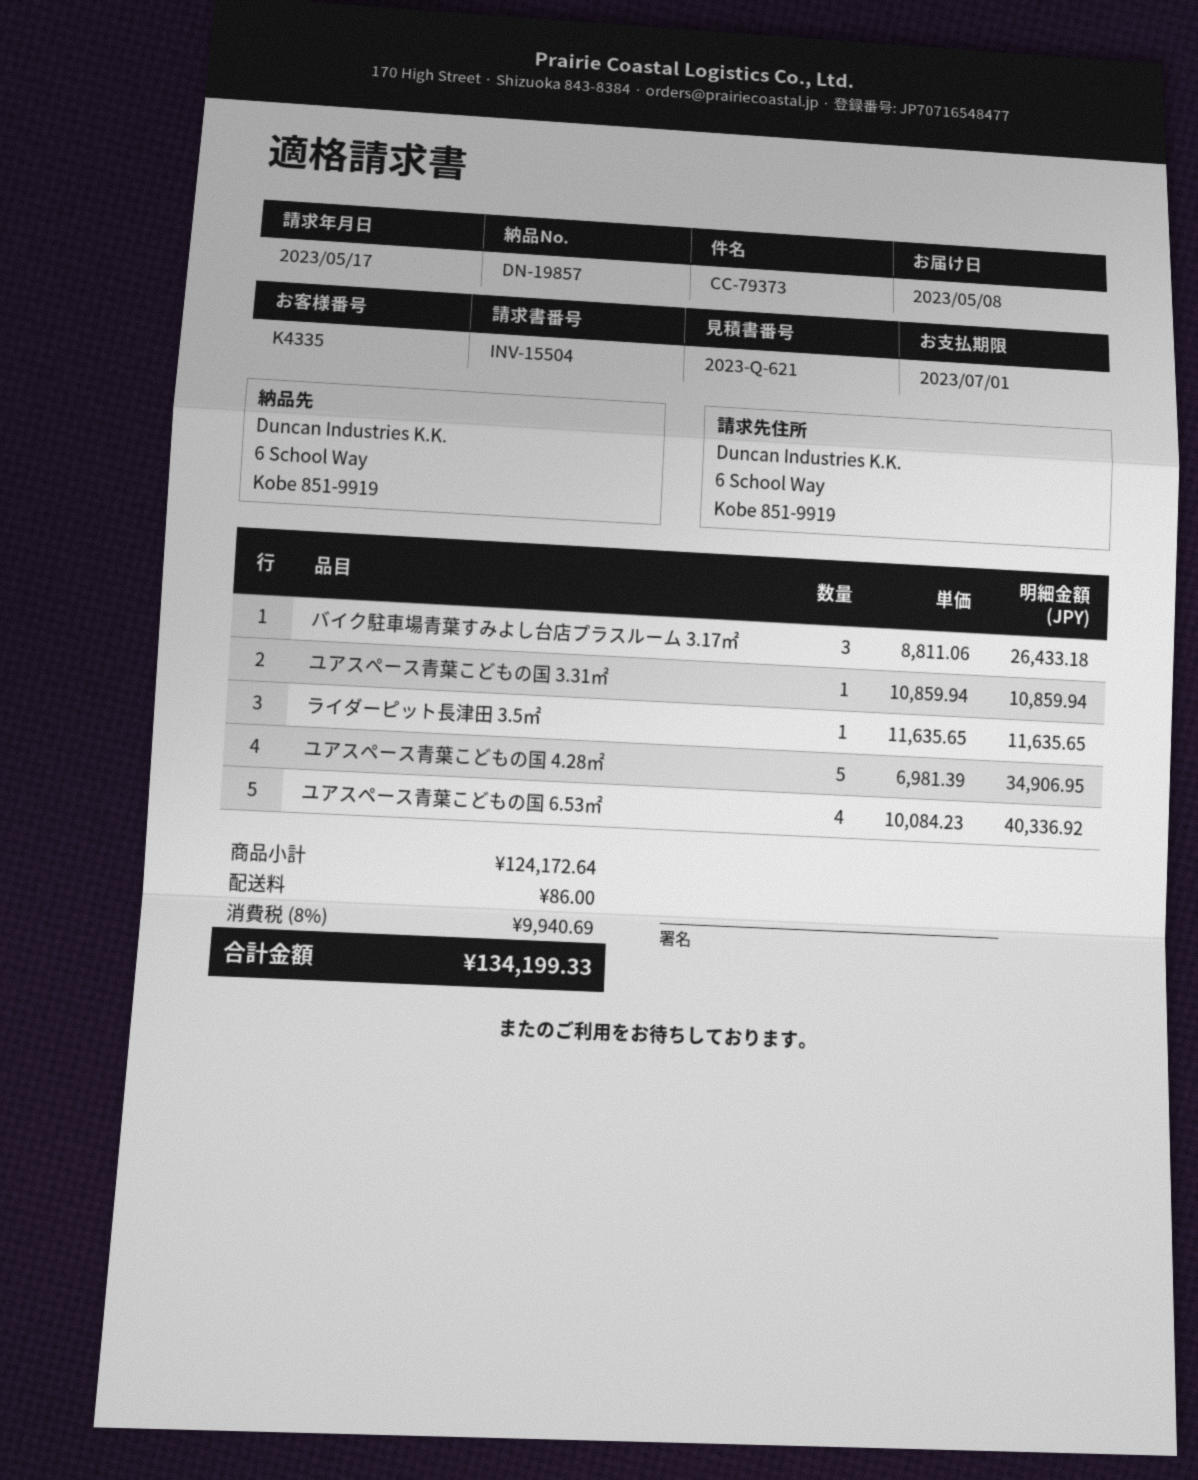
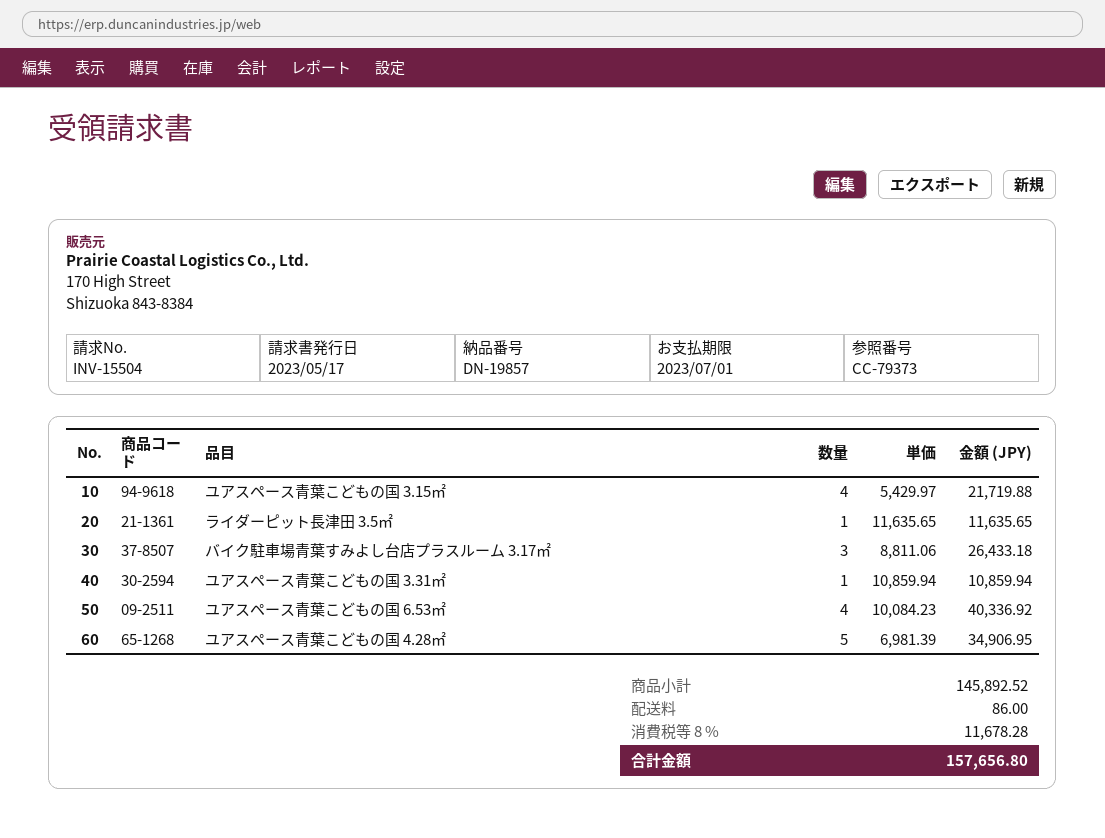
ユアスペース青葉こどもの国 3.15㎡: none -> 4 x 5429.97 = 21719.88
subtotal: 124172.64 -> 145892.52
tax: 8% = 9940.69 -> 8% = 11678.28
total: 134199.33 -> 157656.80

